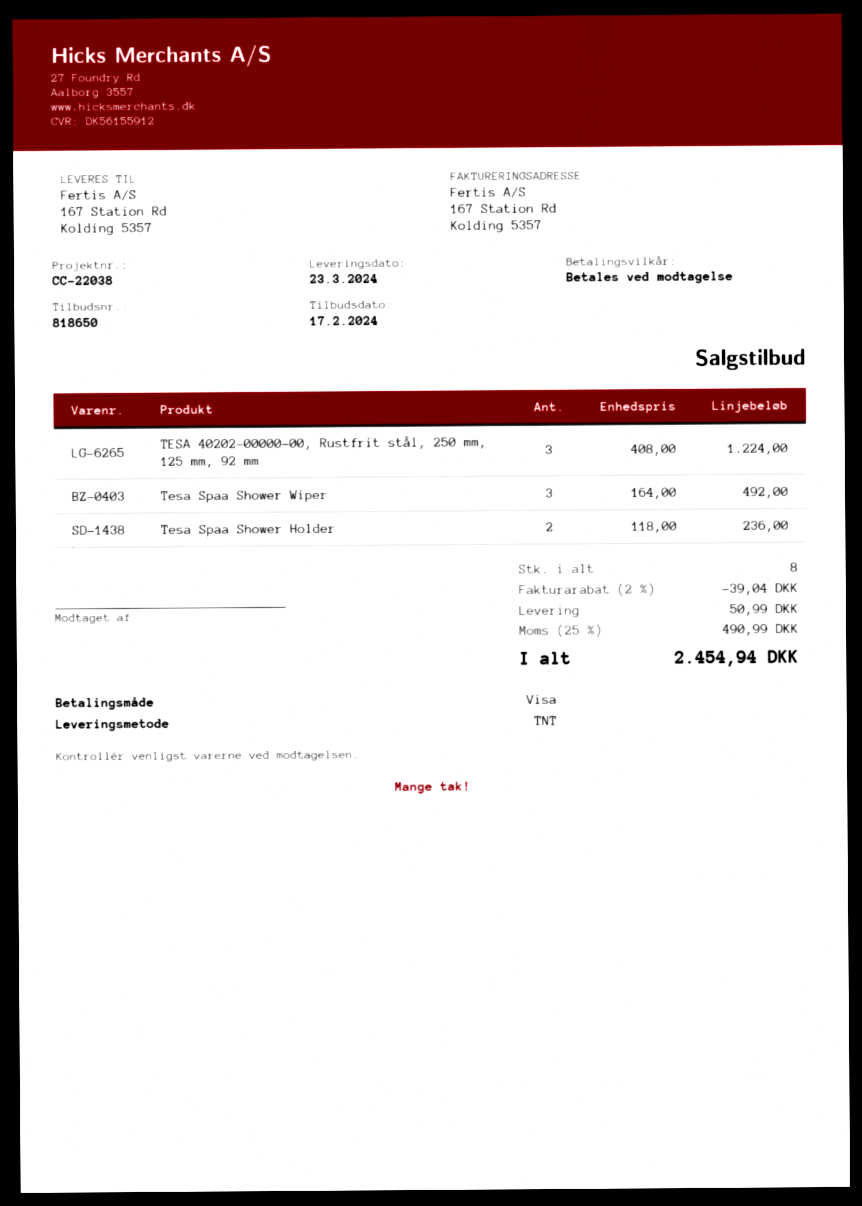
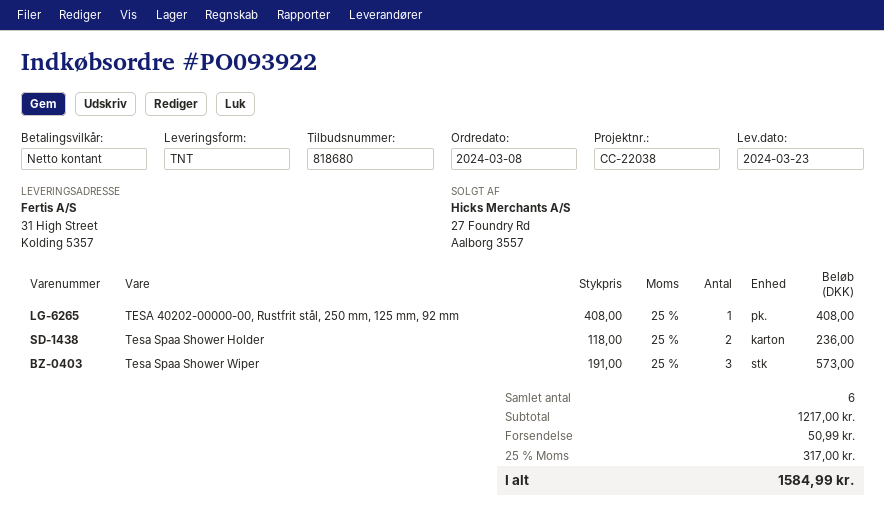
quote number: 818650 -> 818680
ship to: 167 Station Rd, Kolding 5357 -> 31 High Street, Kolding 5357
TESA 40202-00000-00, Rustfrit stål, 250 mm, 125 mm, 92 mm: 3 x 408.00 = 1224.00 -> 1 x 408.00 = 408.00
Tesa Spaa Shower Wiper: 3 x 164.00 = 492.00 -> 3 x 191.00 = 573.00
total quantity: 8 -> 6
discount: 2% = 39.04 -> none
tax: 25% = 490.99 -> 25% = 317.00
total: 2454.94 -> 1584.99

